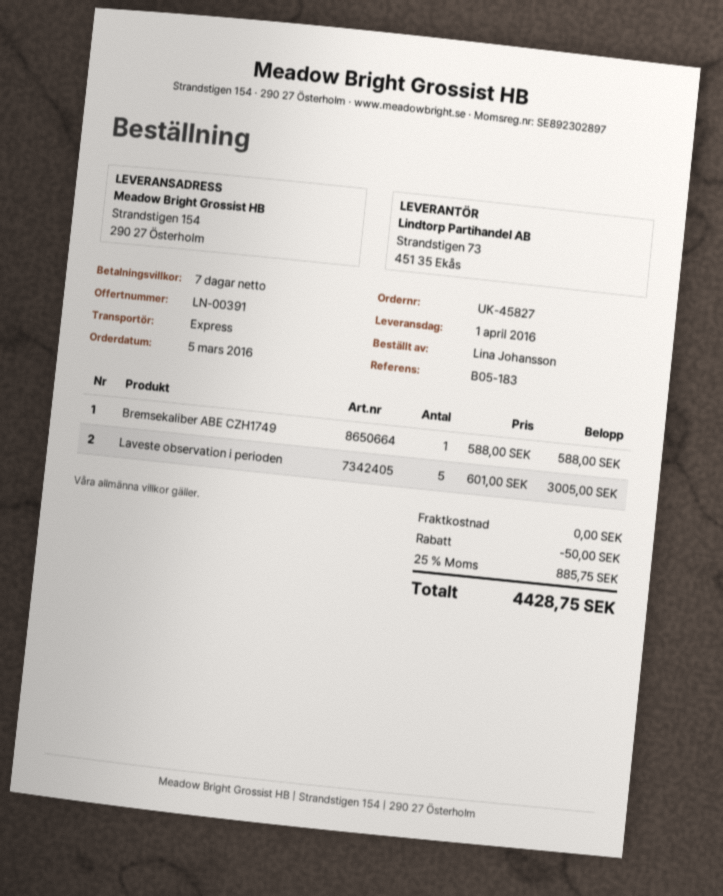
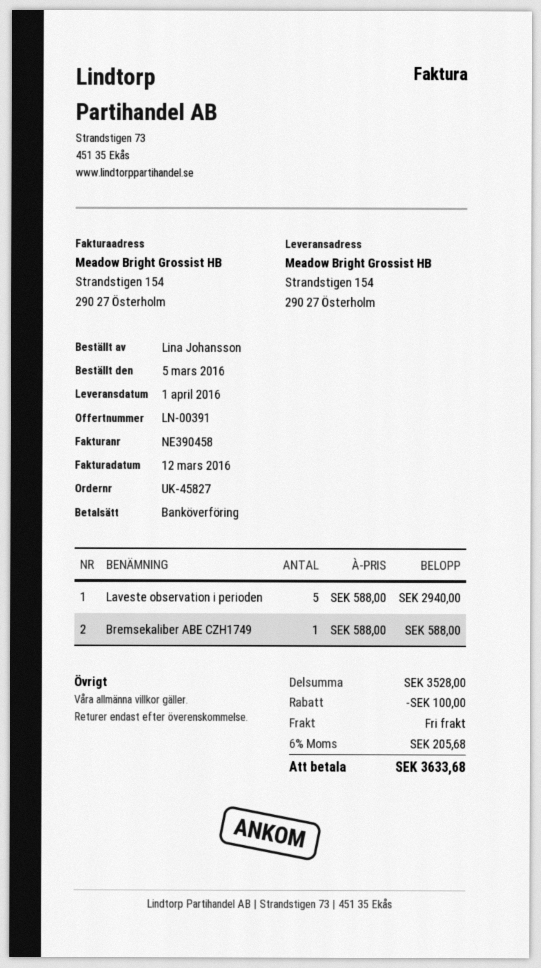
Laveste observation i perioden: 5 x 601.00 = 3005.00 -> 5 x 588.00 = 2940.00
discount: 50.00 -> 100.00
tax: 25% = 885.75 -> 6% = 205.68
total: 4428.75 -> 3633.68

